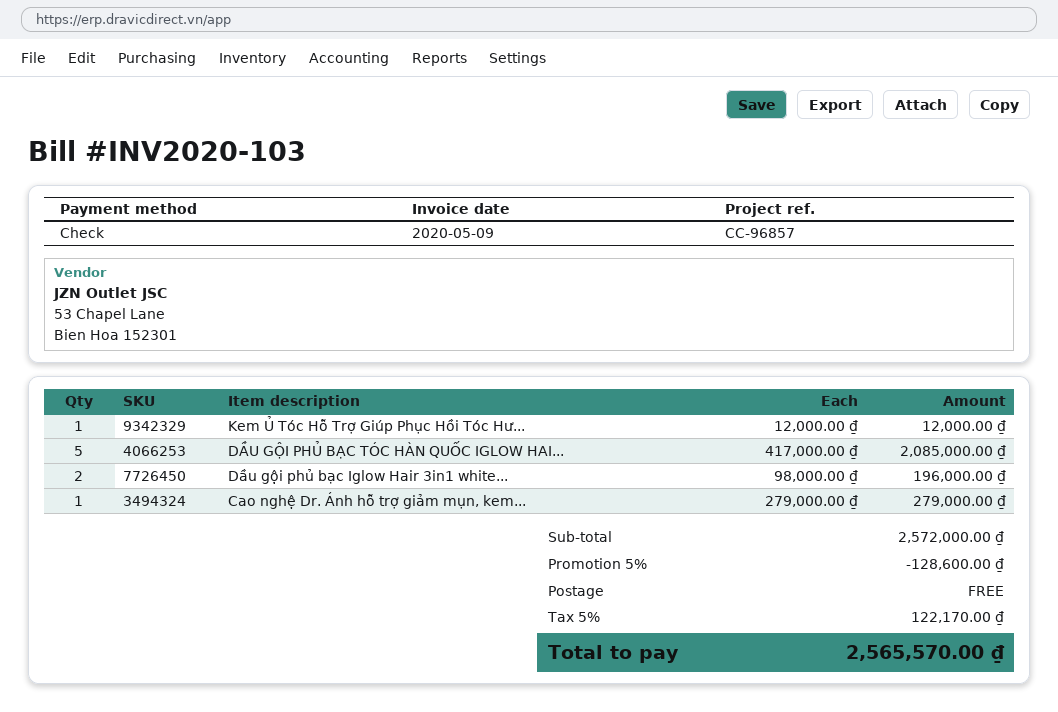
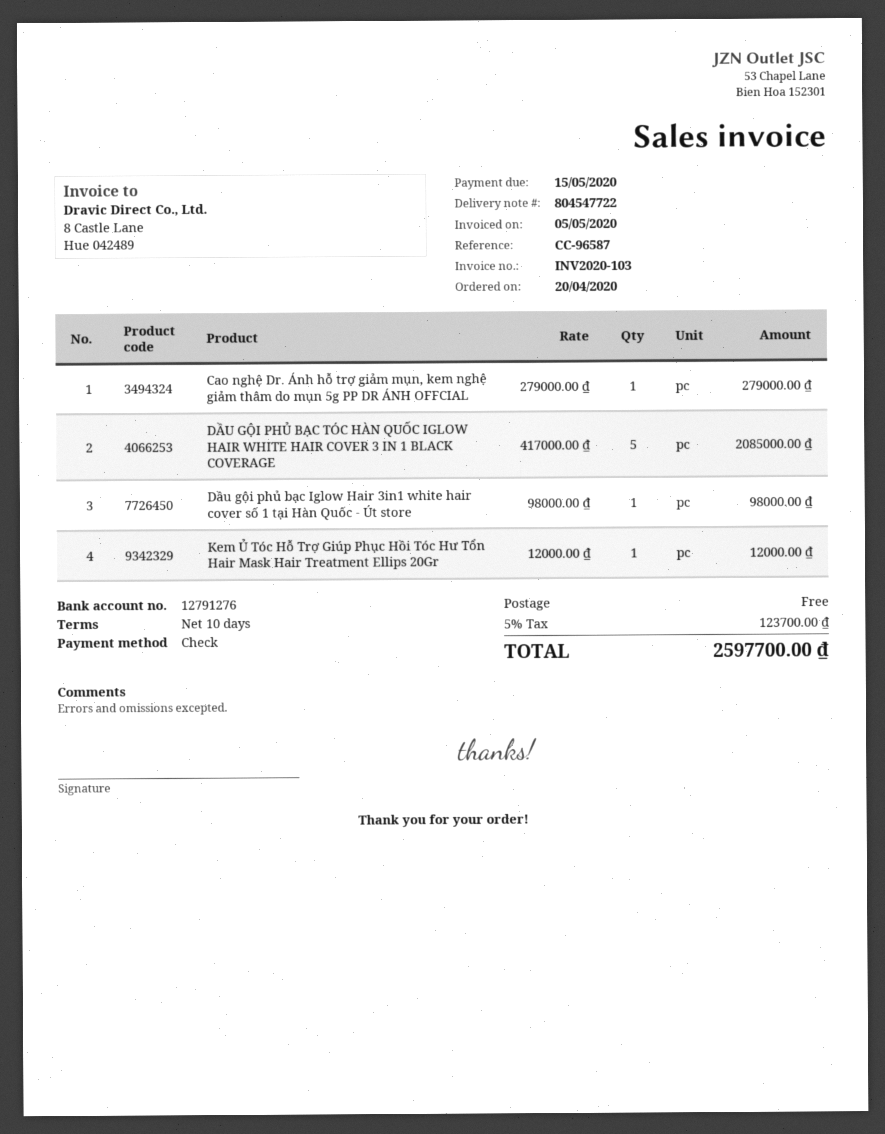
invoice date: 2020-05-09 -> 2020-05-05
reference: CC-96857 -> CC-96587
Dầu gội phủ bạc Iglow Hair 3in1 white...: 2 x 98000.00 = 196000.00 -> 1 x 98000.00 = 98000.00
discount: 5% = 128600.00 -> none
tax: 5% = 122170.00 -> 5% = 123700.00
total: 2565570.00 -> 2597700.00

